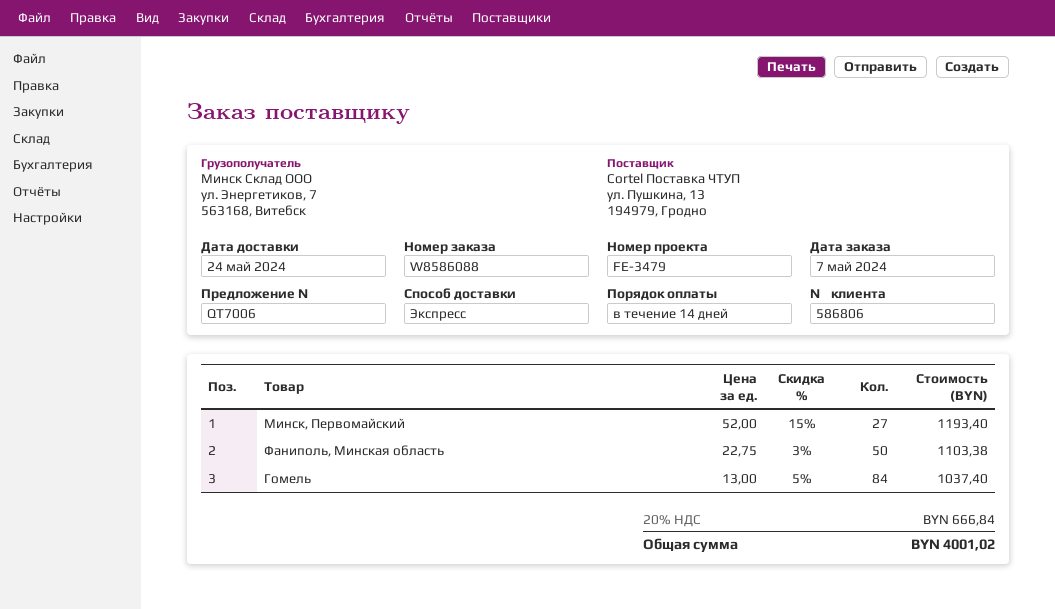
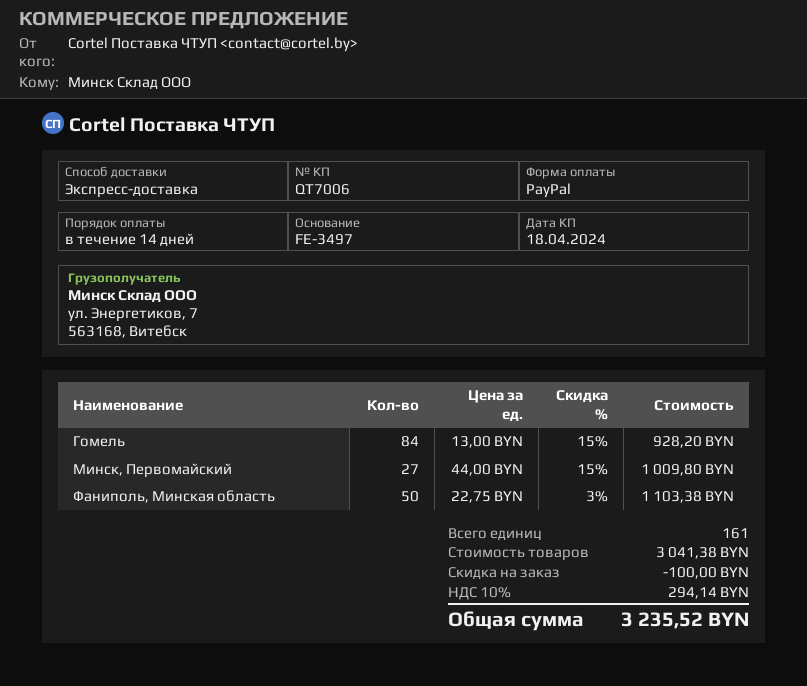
reference: FE-3479 -> FE-3497
Минск, Первомайский: 27 x 52.00 - 15% = 1193.40 -> 27 x 44.00 - 15% = 1009.80
Гомель: 84 x 13.00 - 5% = 1037.40 -> 84 x 13.00 - 15% = 928.20
discount: none -> 100.00
tax: 20% = 666.84 -> 10% = 294.14
total: 4001.02 -> 3235.52

